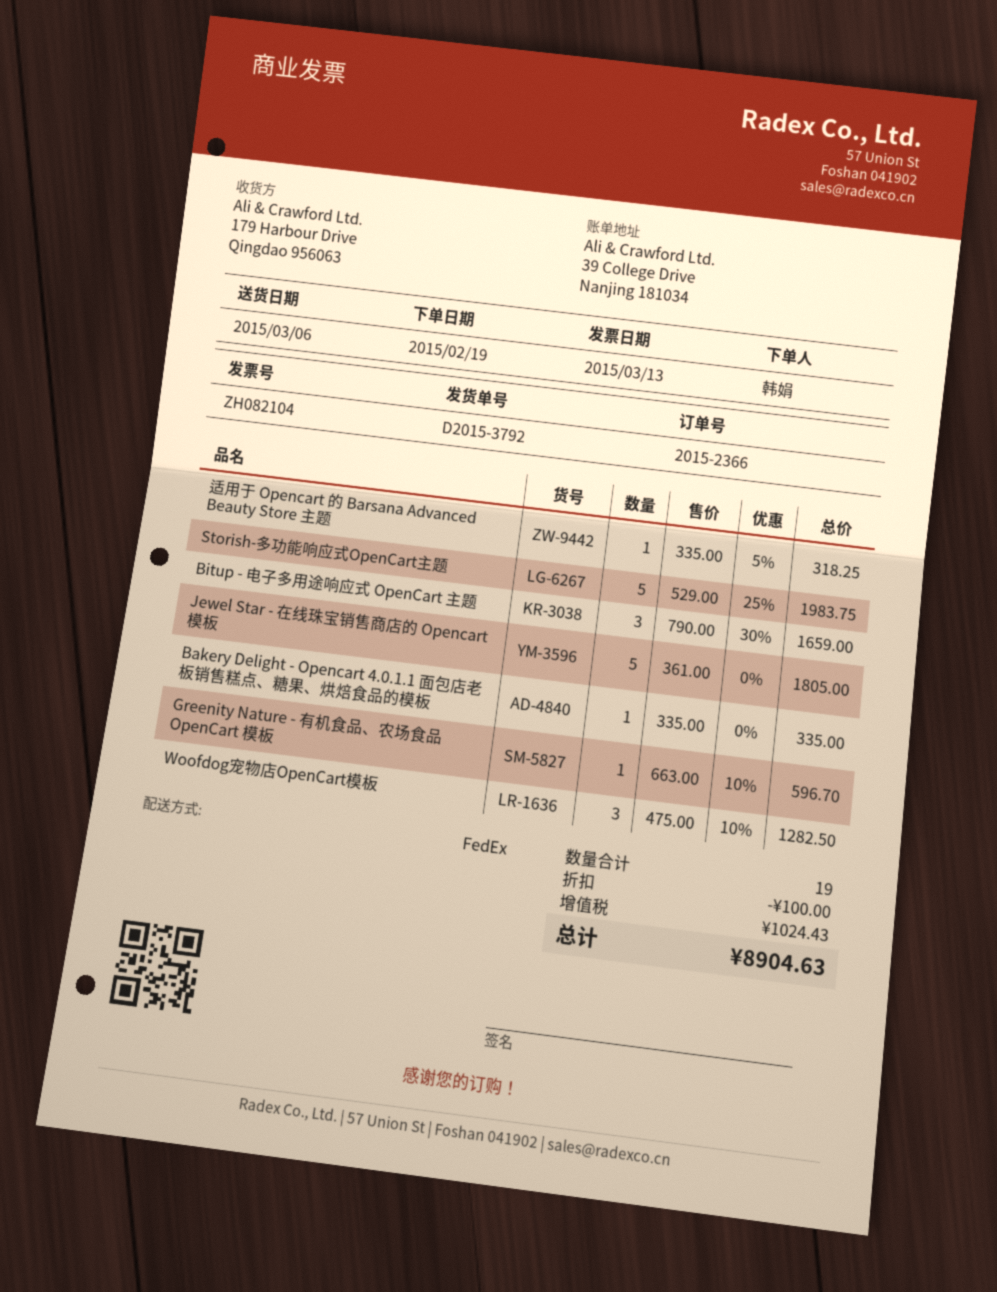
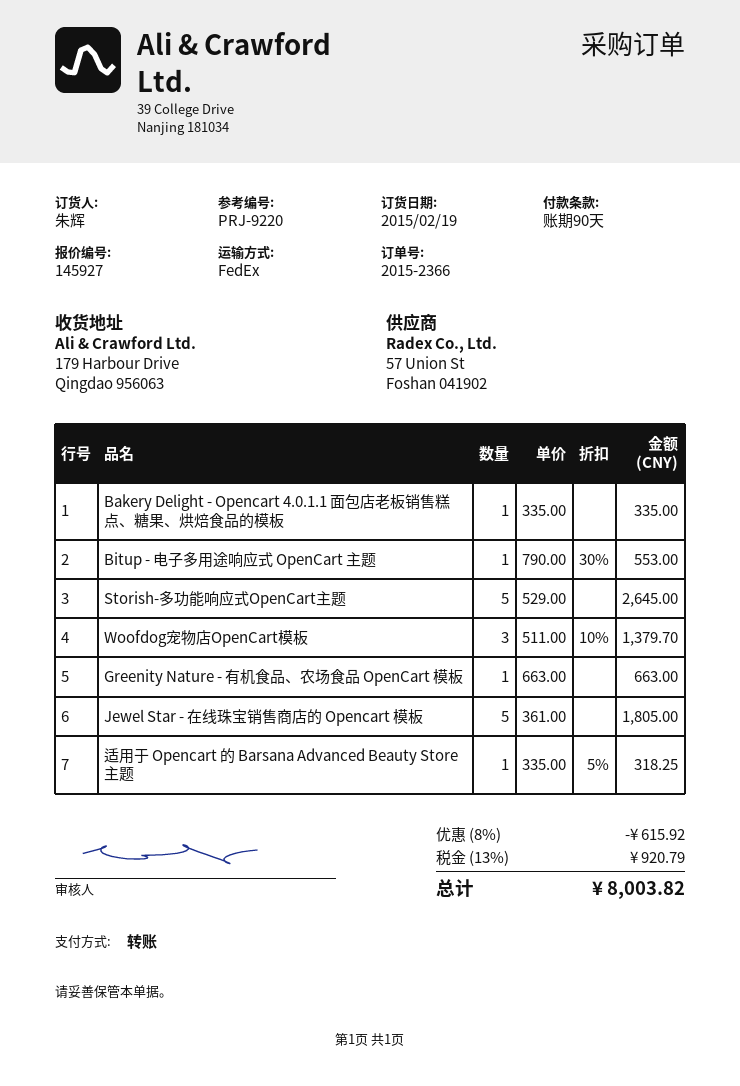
ordered by: 韩娟 -> 朱辉
Storish-多功能响应式OpenCart主题: 5 x 529.00 - 25% = 1983.75 -> 5 x 529.00 = 2645.00
Bitup - 电子多用途响应式 OpenCart 主题: 3 x 790.00 - 30% = 1659.00 -> 1 x 790.00 - 30% = 553.00
Greenity Nature - 有机食品、农场食品 OpenCart 模板: 1 x 663.00 - 10% = 596.70 -> 1 x 663.00 = 663.00
Woofdog宠物店OpenCart模板: 3 x 475.00 - 10% = 1282.50 -> 3 x 511.00 - 10% = 1379.70
discount: 100.00 -> 615.92
tax: 1024.43 -> 920.79
total: 8904.63 -> 8003.82

